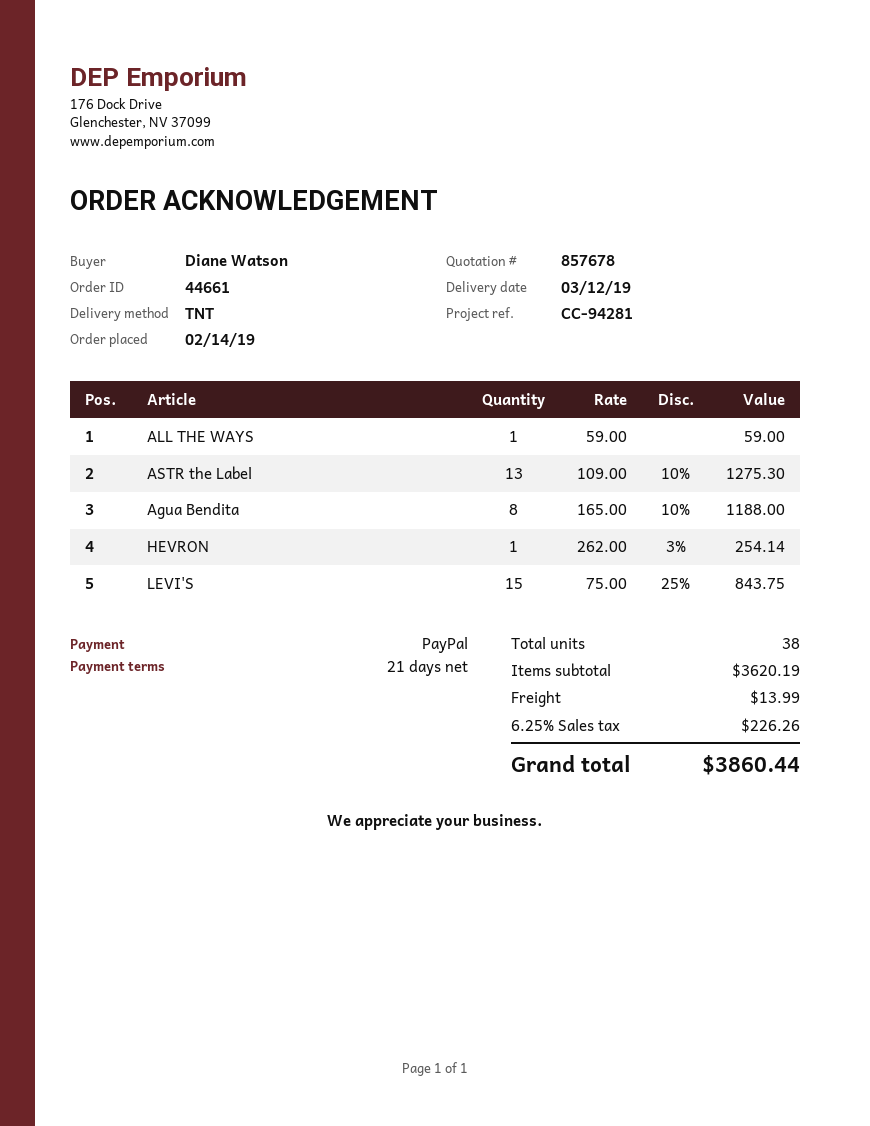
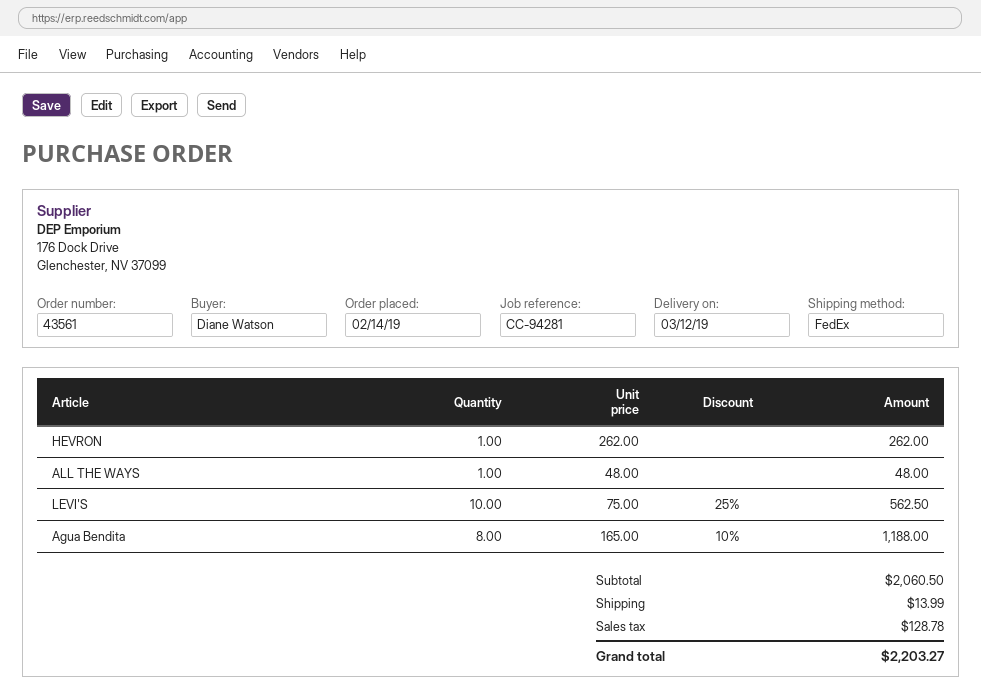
order number: 44661 -> 43561
shipping method: TNT -> FedEx
ALL THE WAYS: 1 x 59.00 = 59.00 -> 1 x 48.00 = 48.00
ASTR the Label: 13 x 109.00 - 10% = 1275.30 -> none
HEVRON: 1 x 262.00 - 3% = 254.14 -> 1 x 262.00 = 262.00
LEVI'S: 15 x 75.00 - 25% = 843.75 -> 10 x 75.00 - 25% = 562.50
subtotal: 3620.19 -> 2060.50
tax: 226.26 -> 128.78
total: 3860.44 -> 2203.27

